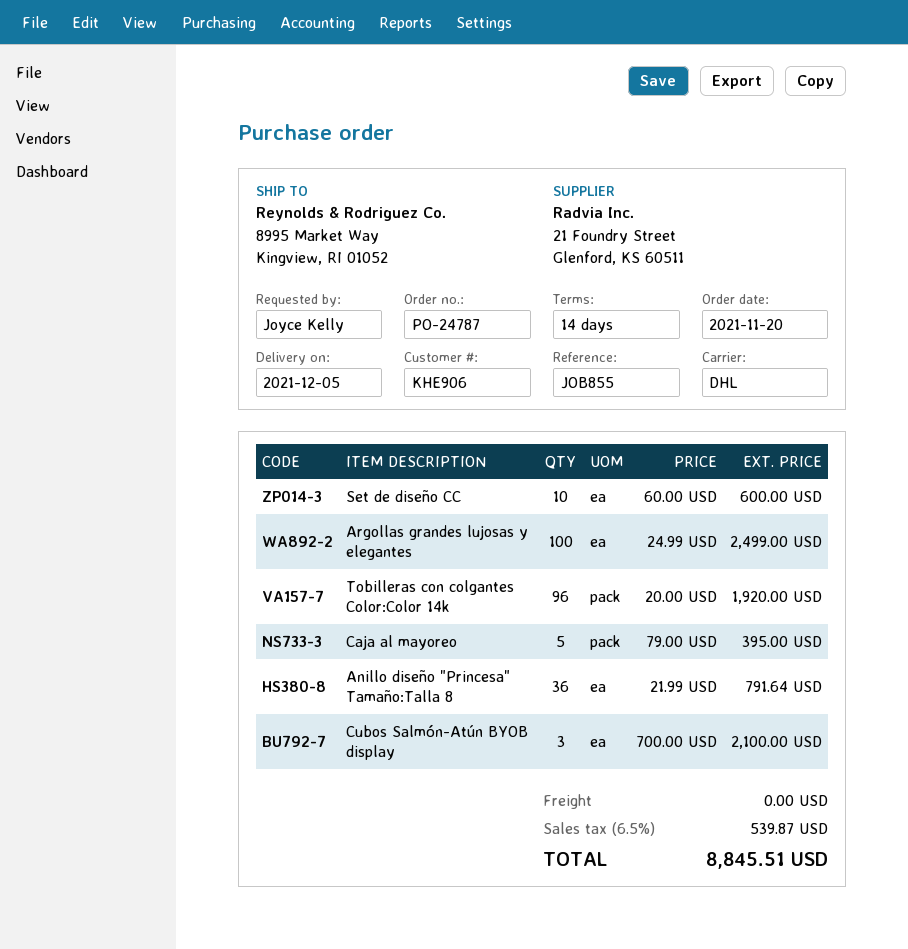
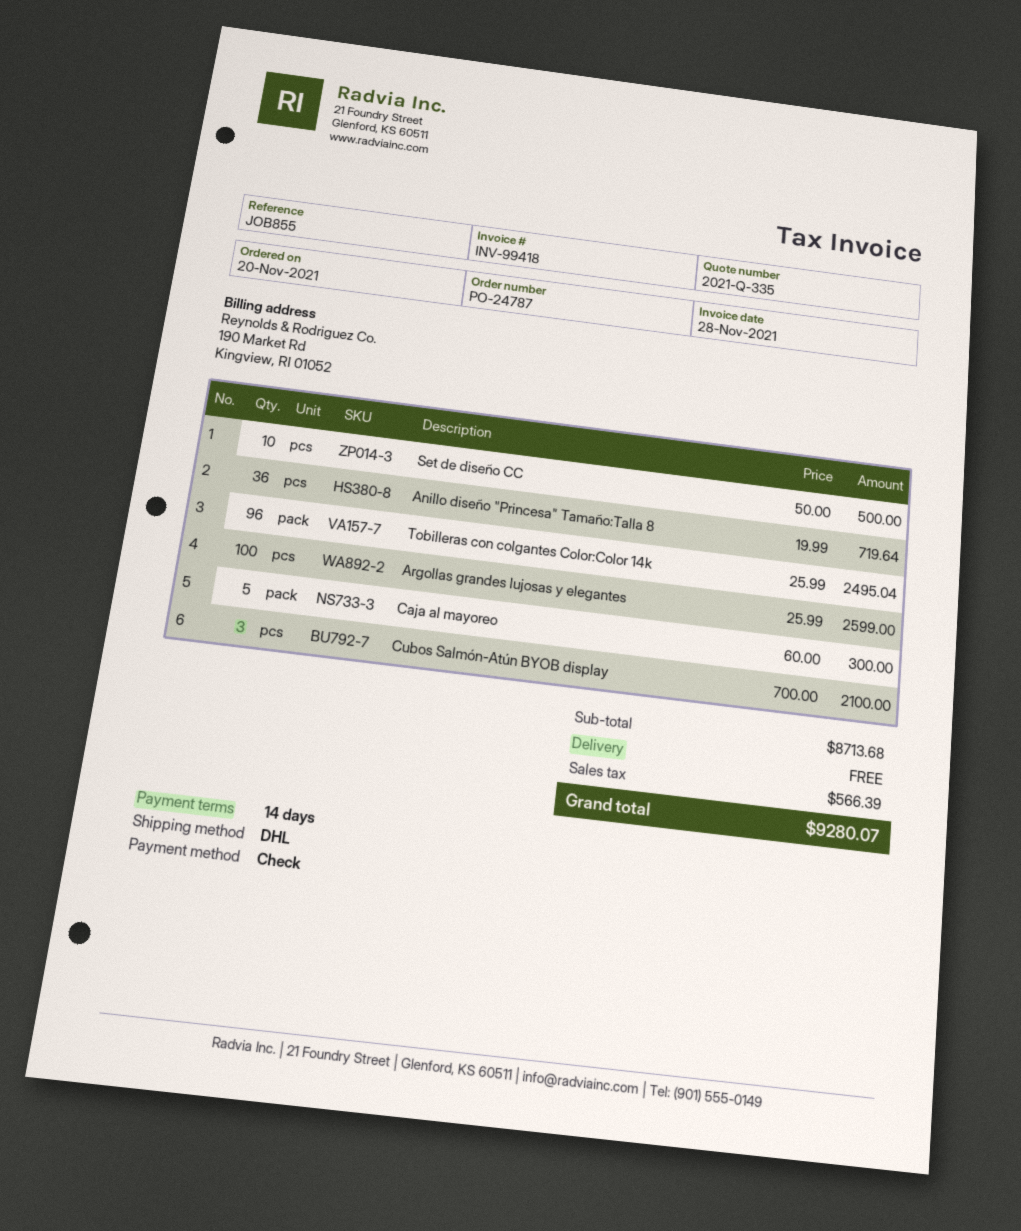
Set de diseño CC: 10 x 60.00 = 600.00 -> 10 x 50.00 = 500.00
Argollas grandes lujosas y elegantes: 100 x 24.99 = 2499.00 -> 100 x 25.99 = 2599.00
Tobilleras con colgantes Color:Color 14k: 96 x 20.00 = 1920.00 -> 96 x 25.99 = 2495.04
Caja al mayoreo: 5 x 79.00 = 395.00 -> 5 x 60.00 = 300.00
Anillo diseño "Princesa" Tamaño:Talla 8: 36 x 21.99 = 791.64 -> 36 x 19.99 = 719.64
tax: 539.87 -> 566.39
total: 8845.51 -> 9280.07

